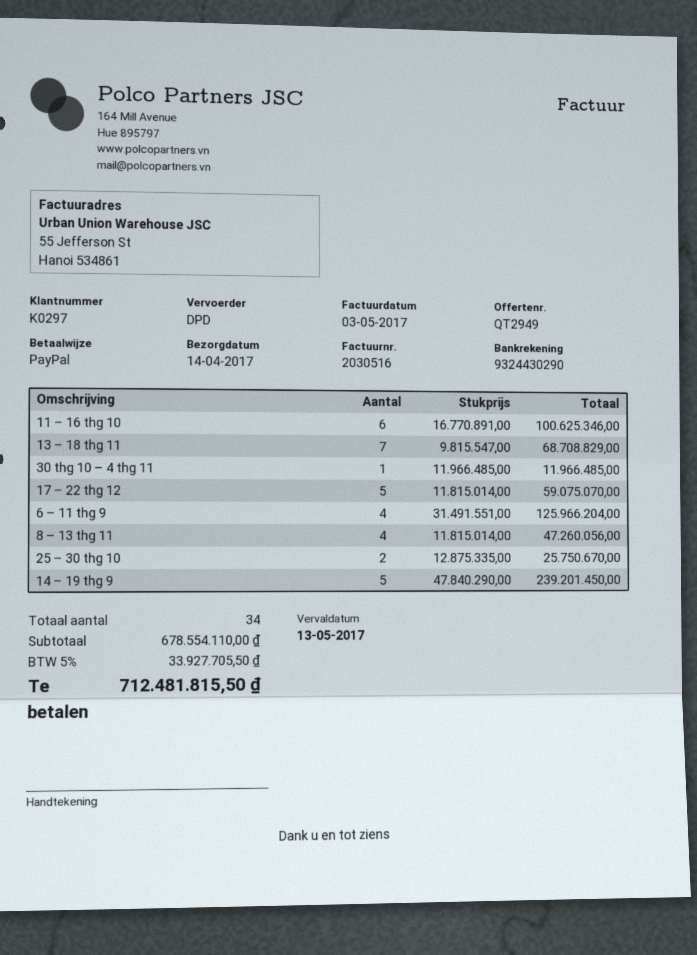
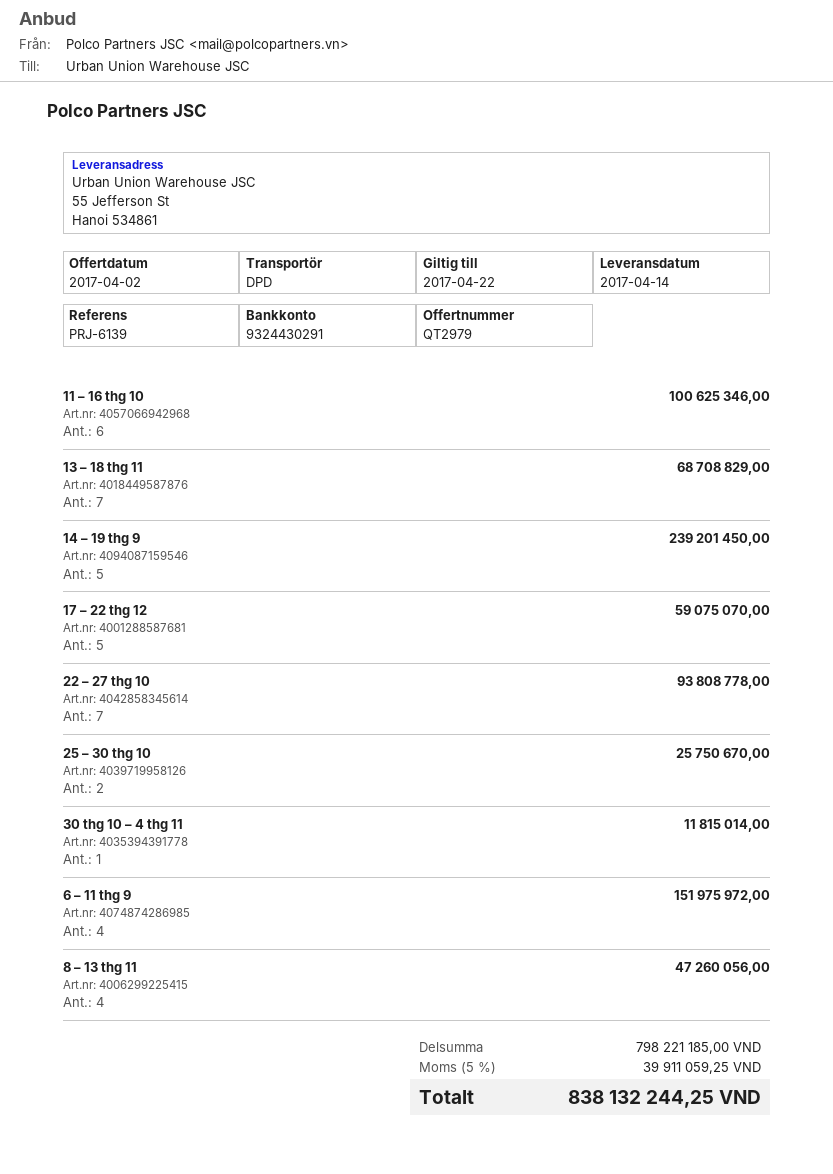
quote number: QT2949 -> QT2979
bank account: 9324430290 -> 9324430291
30 thg 10 – 4 thg 11: 1 for 11966485.00 -> 1 for 11815014.00
6 – 11 thg 9: 4 for 125966204.00 -> 4 for 151975972.00
22 – 27 thg 10: none -> 7 for 93808778.00
subtotal: 678554110.00 -> 798221185.00
tax: 5% = 33927705.50 -> 5% = 39911059.25
total: 712481815.50 -> 838132244.25

